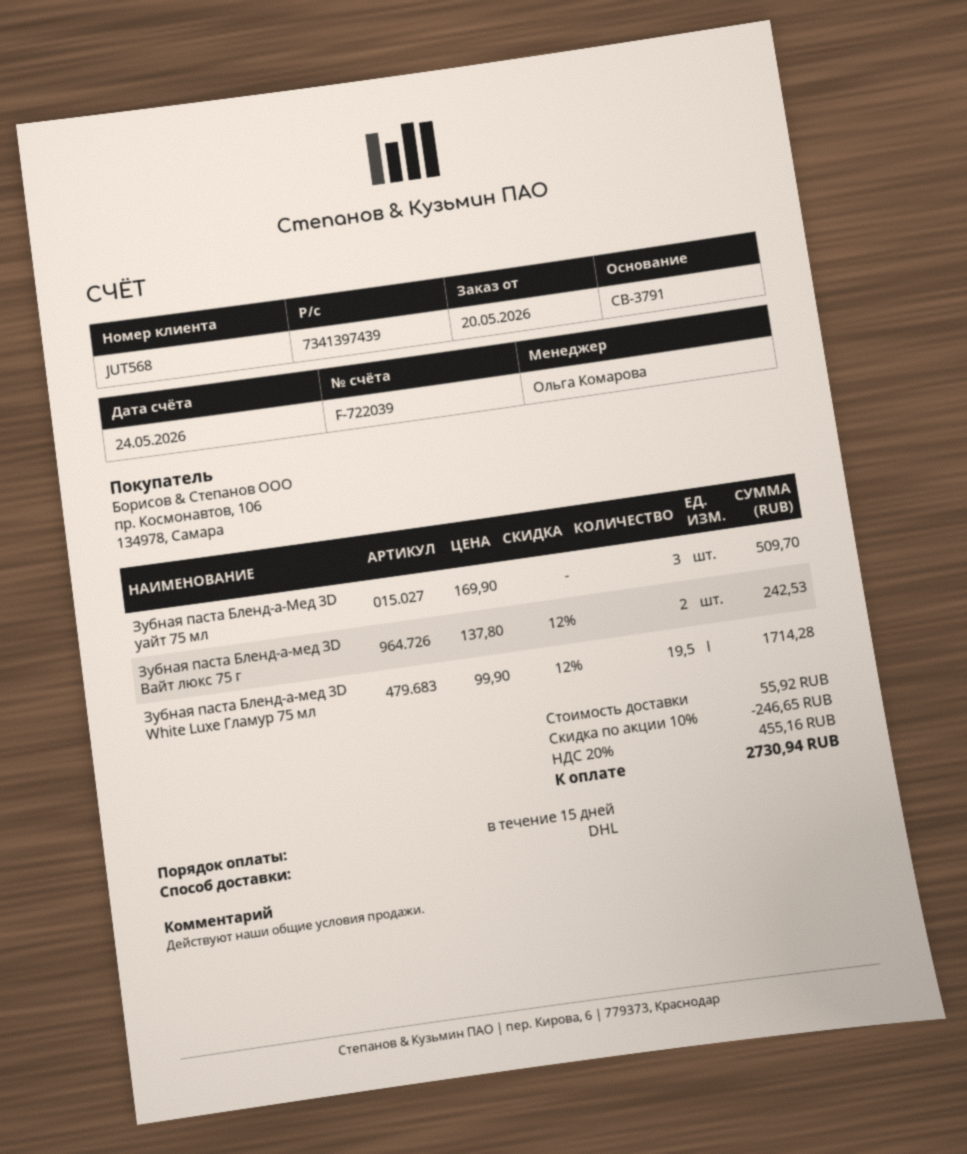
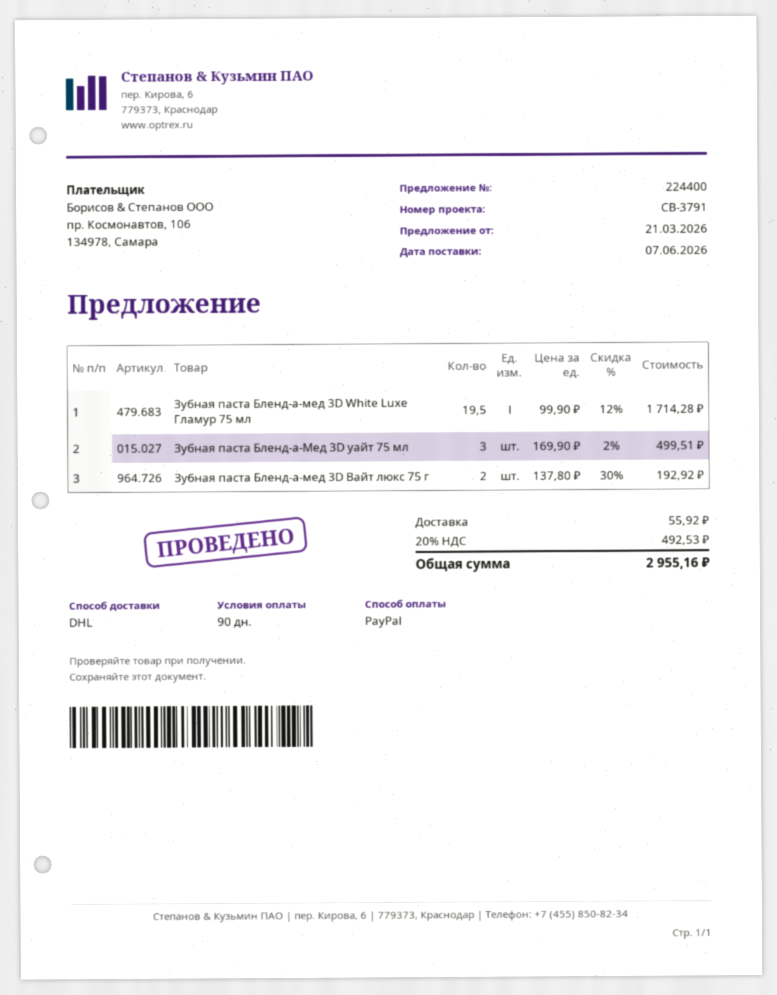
payment terms: 15 days -> 90 days
Зубная паста Бленд-а-Мед 3D уайт 75 мл: 3 x 169.90 = 509.70 -> 3 x 169.90 - 2% = 499.51
Зубная паста Бленд-а-мед 3D Вайт люкс 75 г: 2 x 137.80 - 12% = 242.53 -> 2 x 137.80 - 30% = 192.92
discount: 10% = 246.65 -> none
tax: 20% = 455.16 -> 20% = 492.53
total: 2730.94 -> 2955.16

